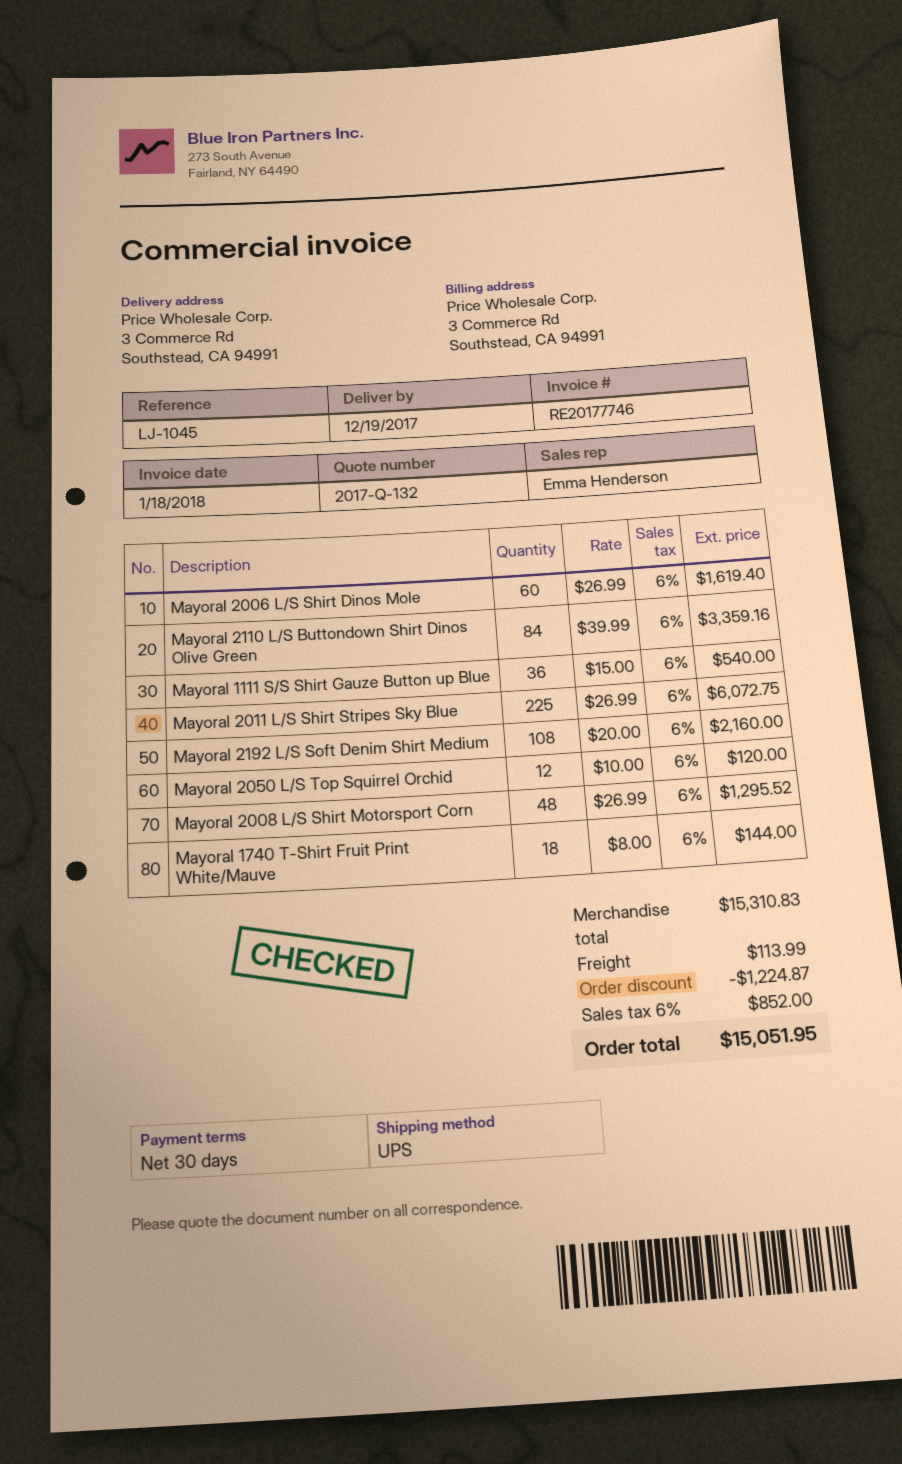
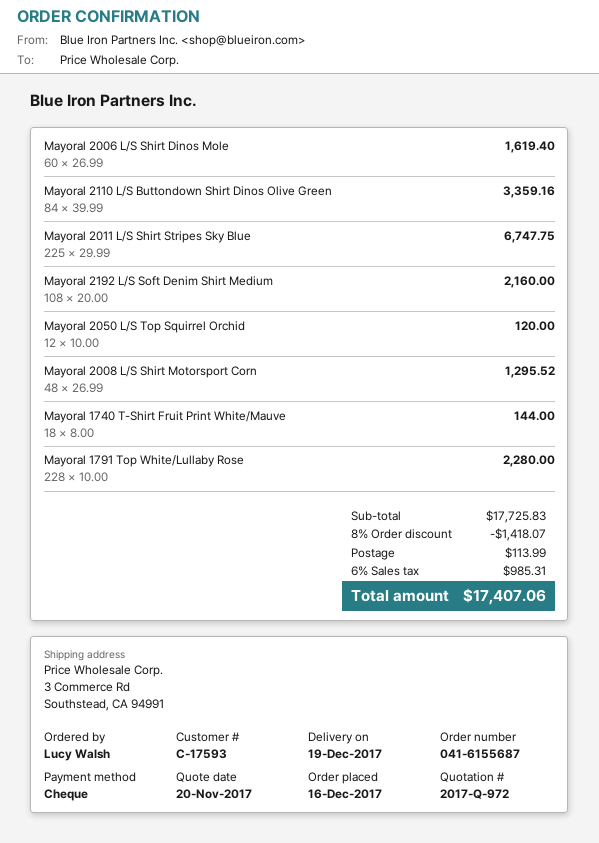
quote number: 2017-Q-132 -> 2017-Q-972
Mayoral 1111 S/S Shirt Gauze Button up Blue: 36 x 15.00 = 540.00 -> none
Mayoral 2011 L/S Shirt Stripes Sky Blue: 225 x 26.99 = 6072.75 -> 225 x 29.99 = 6747.75
Mayoral 1791 Top White/Lullaby Rose: none -> 228 x 10.00 = 2280.00
subtotal: 15310.83 -> 17725.83
discount: 1224.87 -> 1418.07
tax: 6% = 852.00 -> 6% = 985.31
total: 15051.95 -> 17407.06

